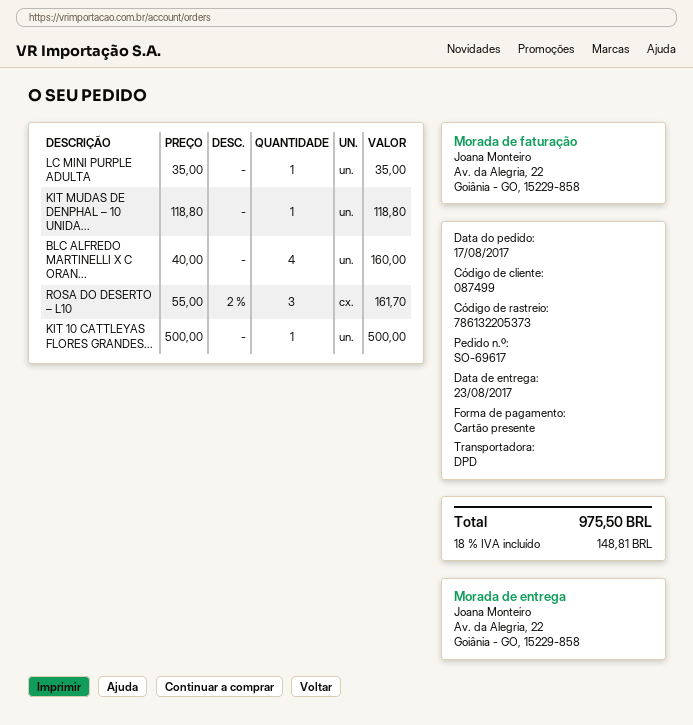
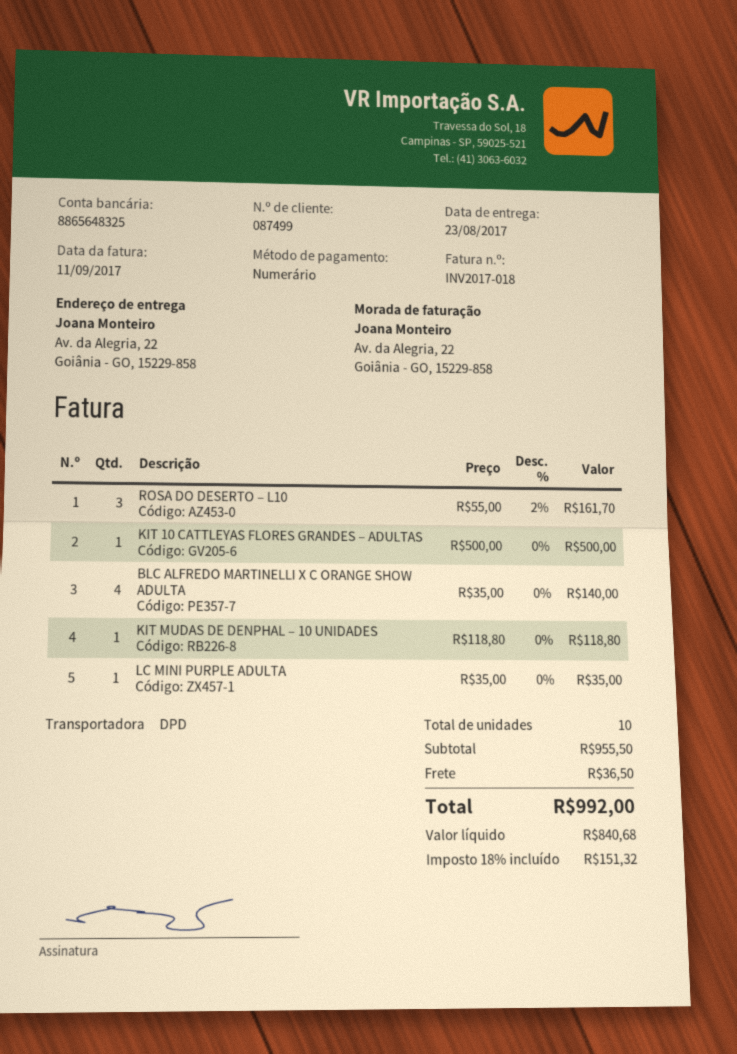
payment method: gift card -> cash
BLC ALFREDO MARTINELLI X C ORAN...: 4 x 40.00 = 160.00 -> 4 x 35.00 = 140.00
shipping: none -> 36.50
tax: 18% = 148.81 -> 18% = 151.32
total: 975.50 -> 992.00

